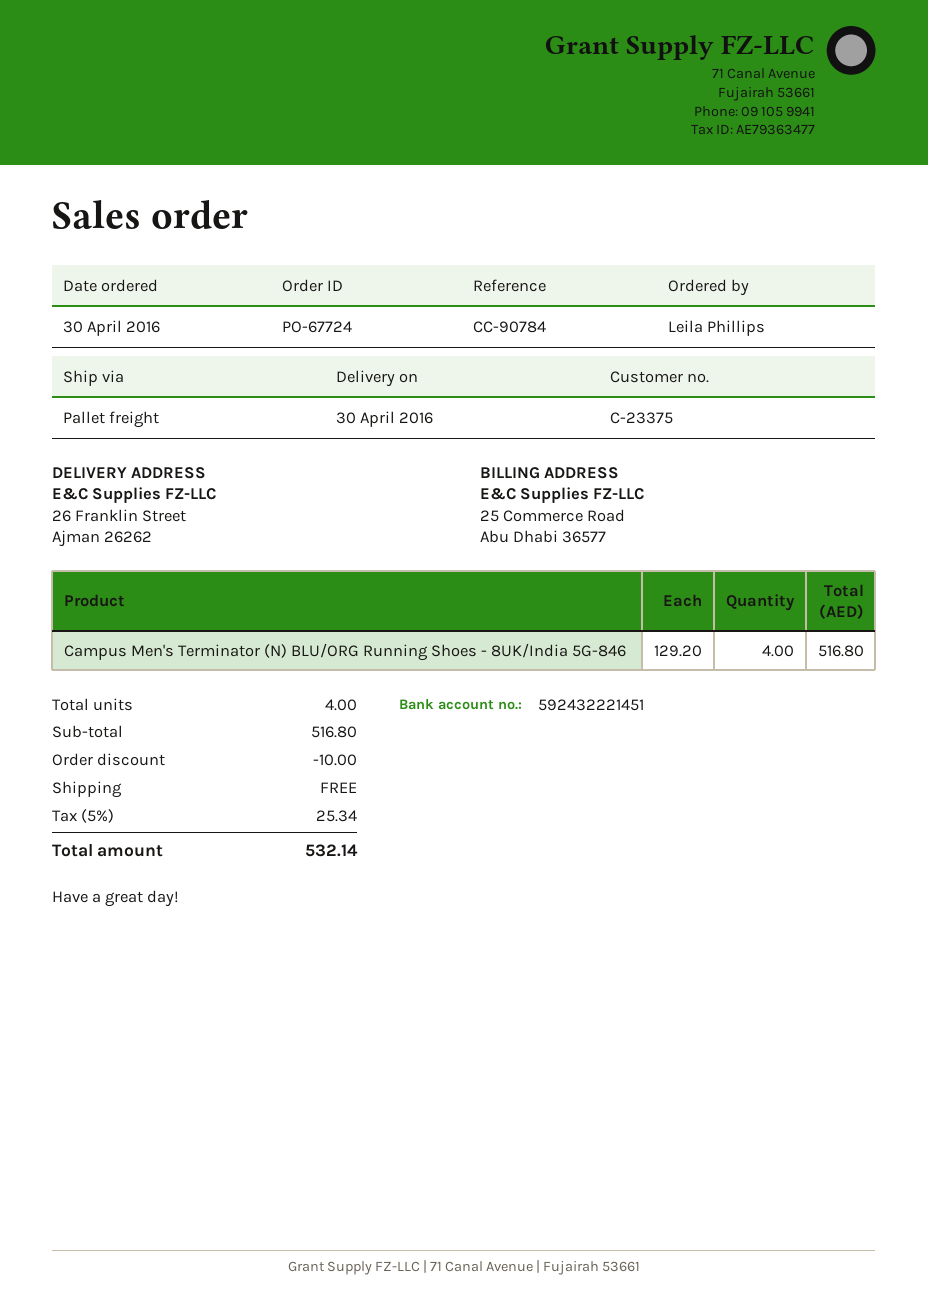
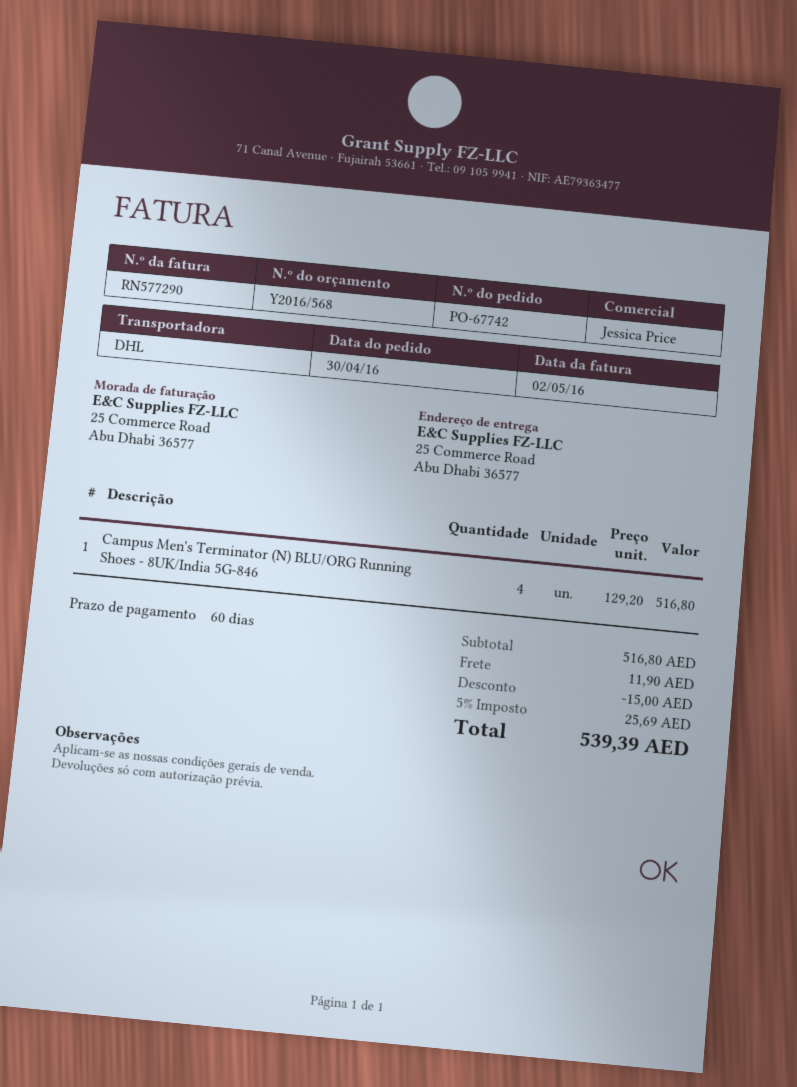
order number: PO-67724 -> PO-67742
shipping method: pallet freight -> DHL
ship to: 26 Franklin Street, Ajman 26262 -> 25 Commerce Road, Abu Dhabi 36577
discount: 10.00 -> 15.00
shipping: 0.00 -> 11.90
tax: 5% = 25.34 -> 5% = 25.69
total: 532.14 -> 539.39

